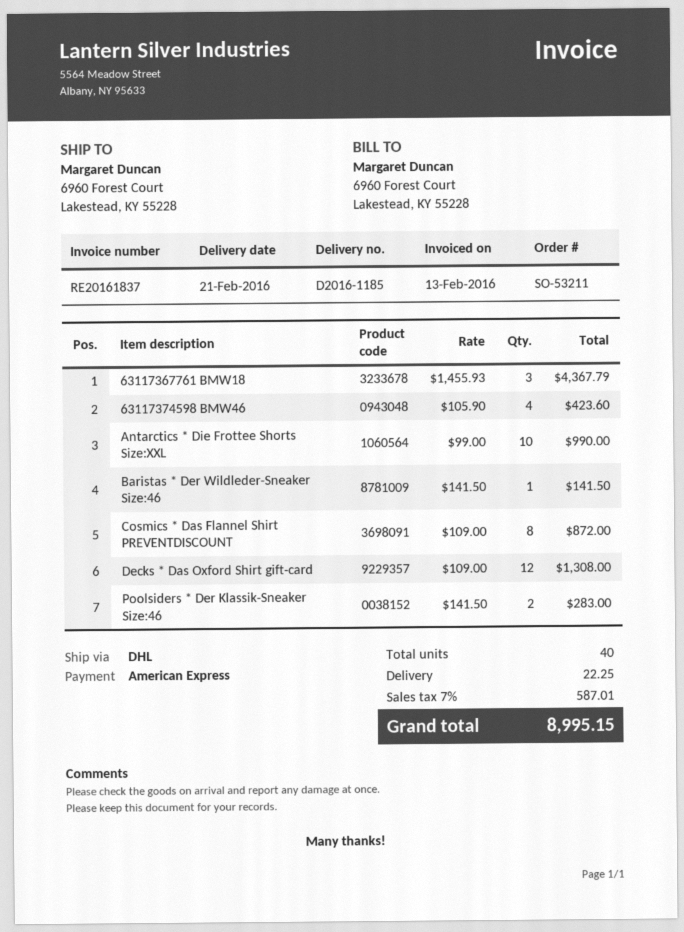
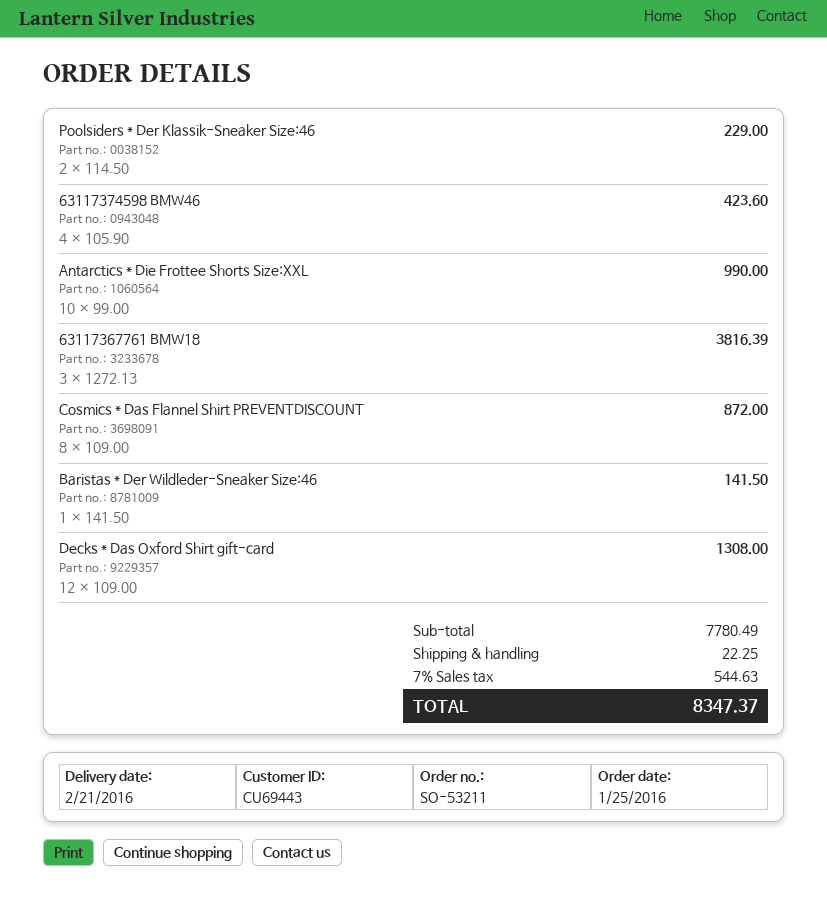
63117367761 BMW18: 3 x 1455.93 = 4367.79 -> 3 x 1272.13 = 3816.39
Poolsiders * Der Klassik-Sneaker Size:46: 2 x 141.50 = 283.00 -> 2 x 114.50 = 229.00
tax: 7% = 587.01 -> 7% = 544.63
total: 8995.15 -> 8347.37

